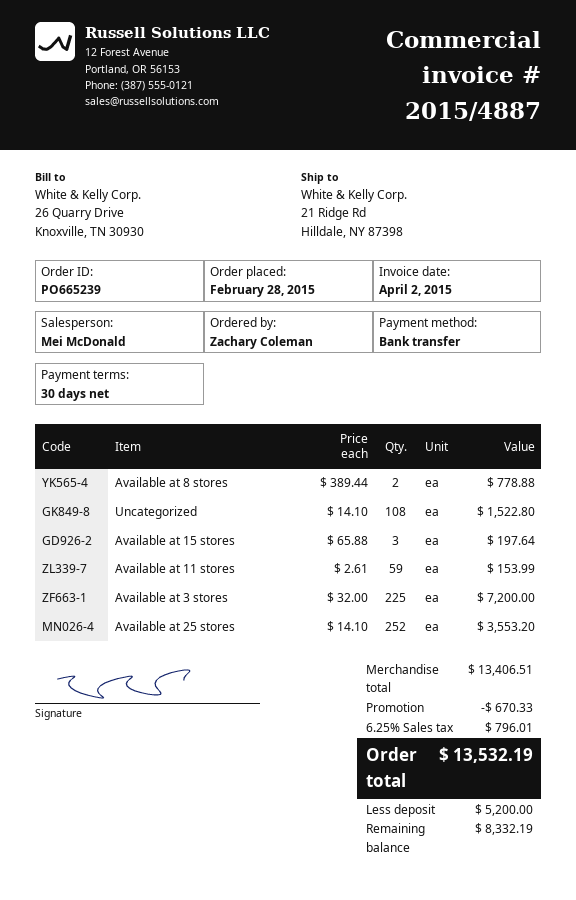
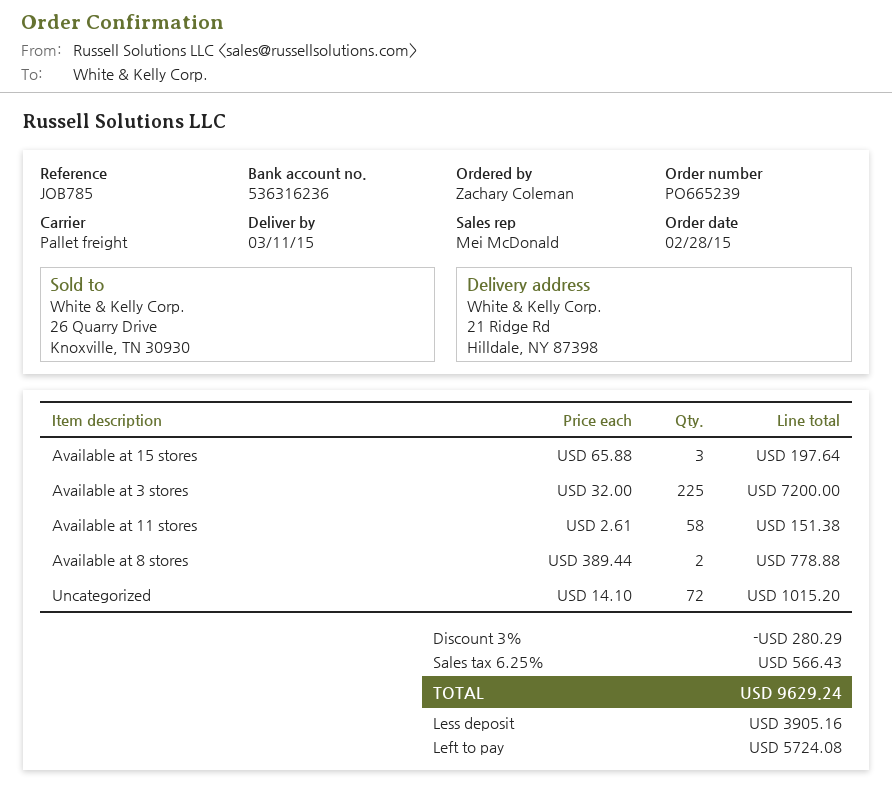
Uncategorized: 108 x 14.10 = 1522.80 -> 72 x 14.10 = 1015.20
Available at 11 stores: 59 x 2.61 = 153.99 -> 58 x 2.61 = 151.38
Available at 25 stores: 252 x 14.10 = 3553.20 -> none
discount: 670.33 -> 280.29
tax: 6.25% = 796.01 -> 6.25% = 566.43
total: 13532.19 -> 9629.24
deposit: 5200.00 -> 3905.16
balance: 8332.19 -> 5724.08

